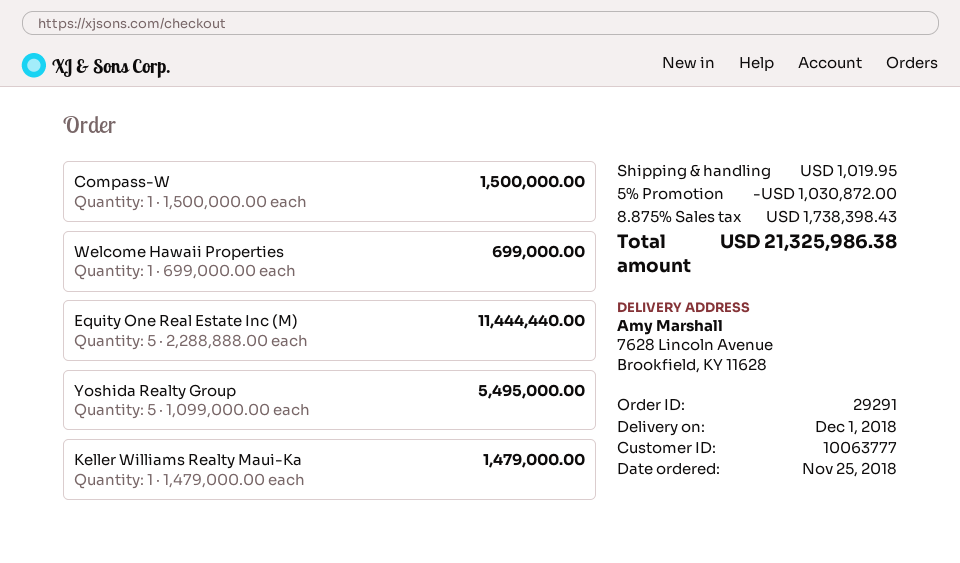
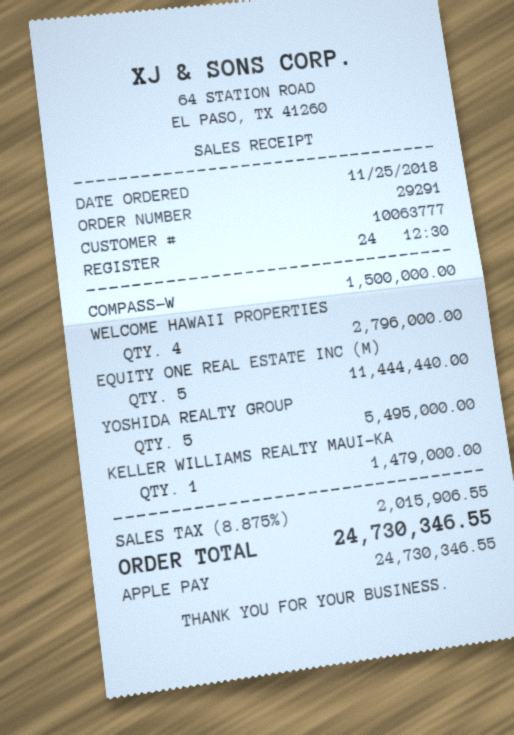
Welcome Hawaii Properties: 1 for 699000.00 -> 4 for 2796000.00
discount: 5% = 1030872.00 -> none
shipping: 1019.95 -> none
tax: 8.875% = 1738398.43 -> 8.875% = 2015906.55
total: 21325986.38 -> 24730346.55

